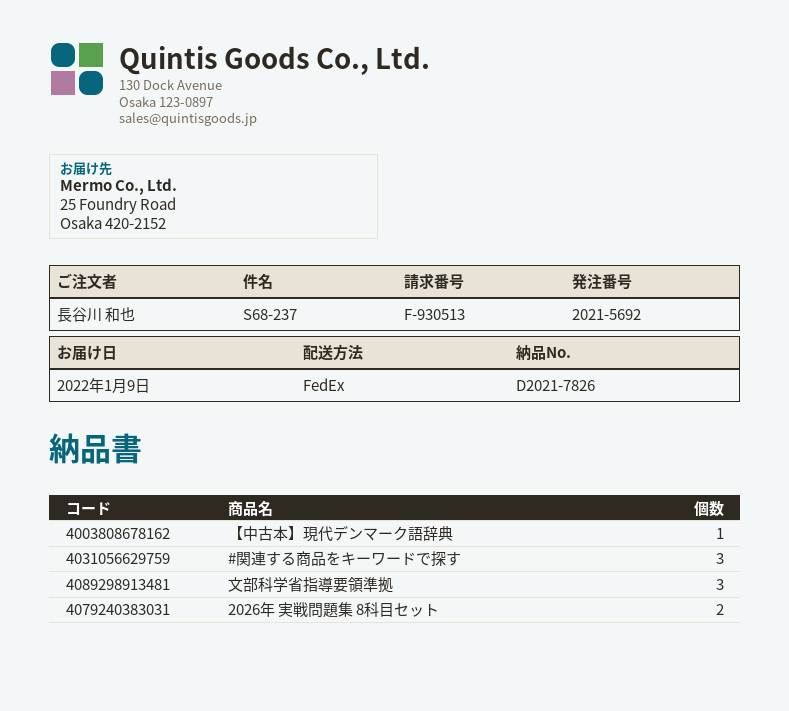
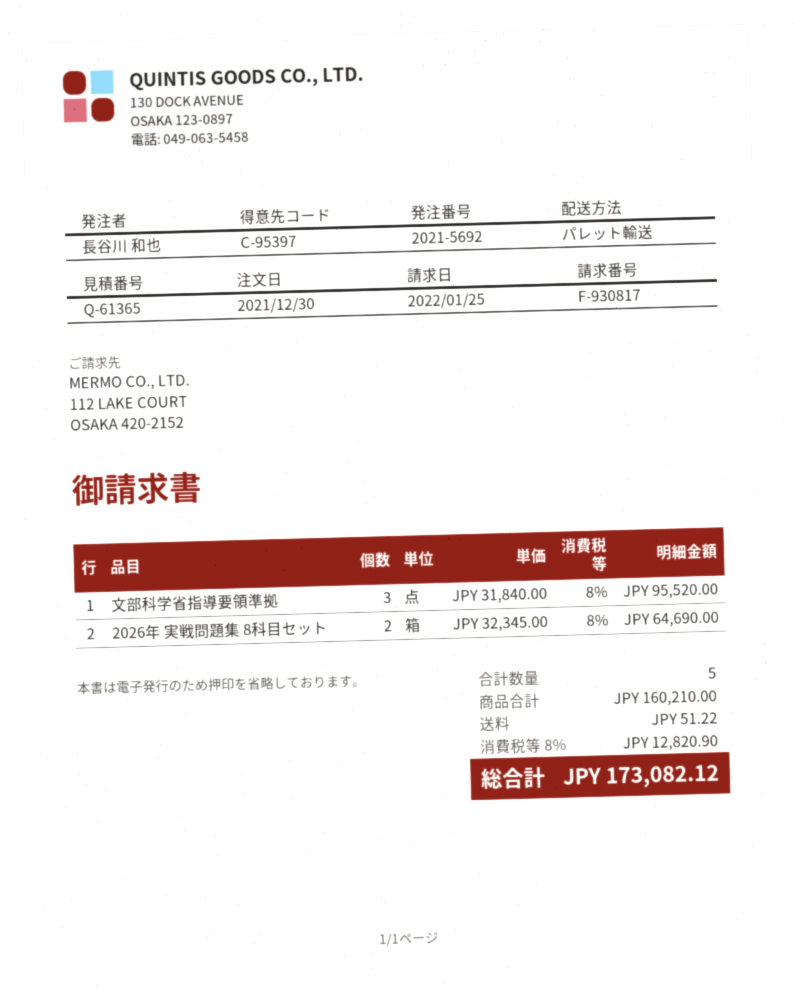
invoice number: F-930513 -> F-930817
shipping method: FedEx -> pallet freight
【中古本】現代デンマーク語辞典: 1 -> none
#関連する商品をキーワードで探す: 3 -> none

